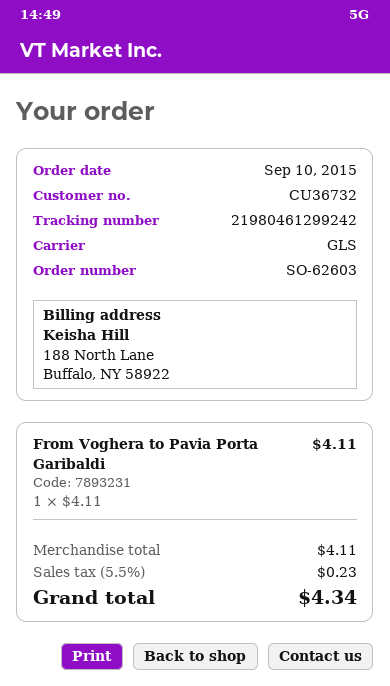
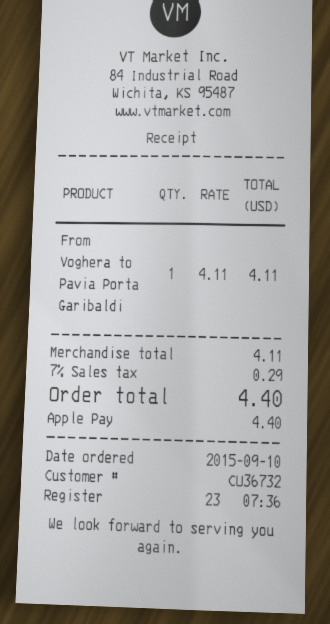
tax: 5.5% = 0.23 -> 7% = 0.29
total: 4.34 -> 4.40

